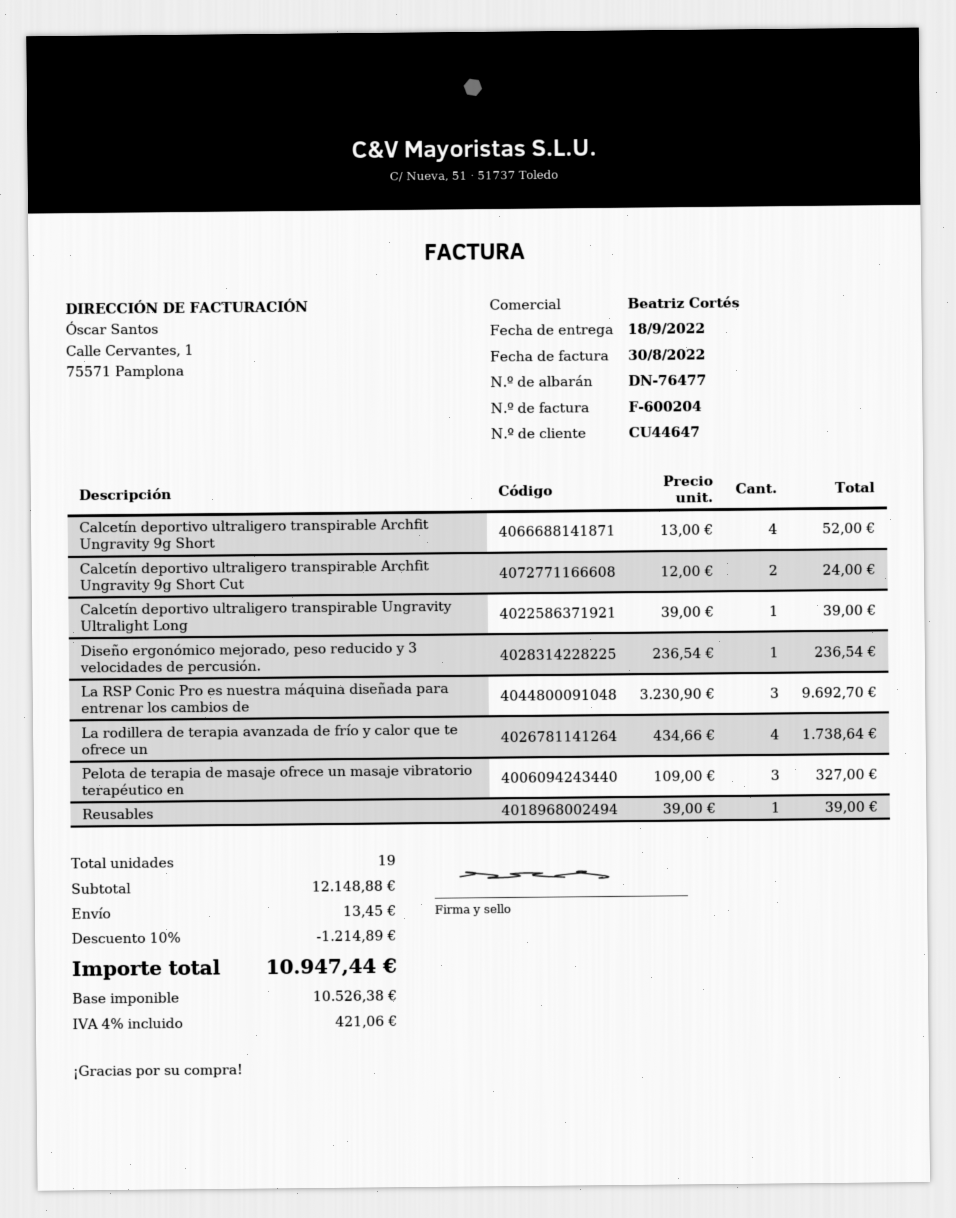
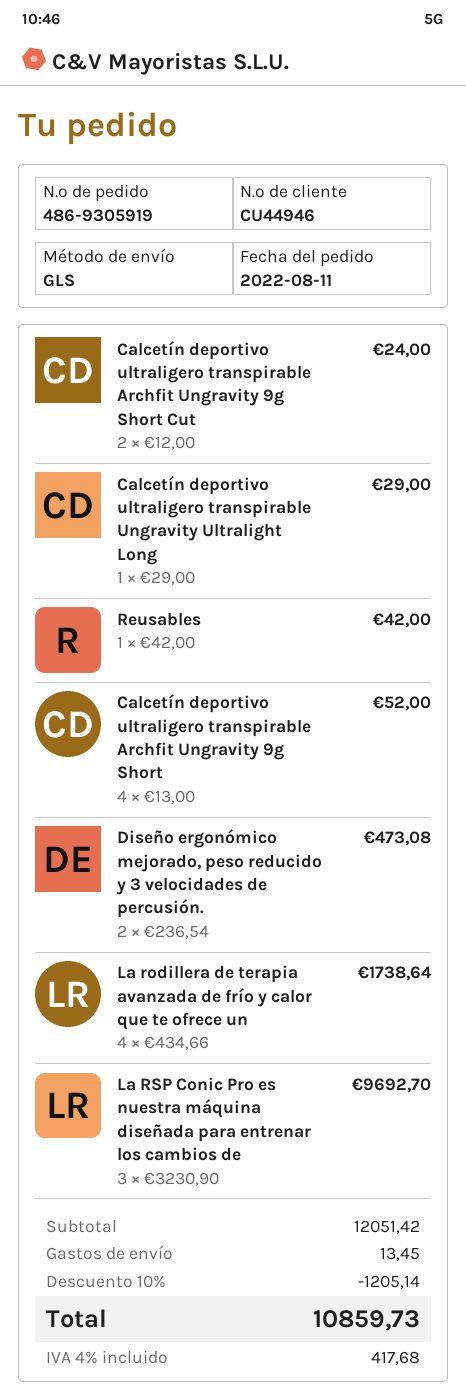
customer number: CU44647 -> CU44946
Calcetín deportivo ultraligero transpirable Ungravity Ultralight Long: 1 x 39.00 = 39.00 -> 1 x 29.00 = 29.00
Diseño ergonómico mejorado, peso reducido y 3 velocidades de percusión.: 1 x 236.54 = 236.54 -> 2 x 236.54 = 473.08
Pelota de terapia de masaje ofrece un masaje vibratorio terapéutico en: 3 x 109.00 = 327.00 -> none
Reusables: 1 x 39.00 = 39.00 -> 1 x 42.00 = 42.00
subtotal: 12148.88 -> 12051.42
discount: 10% = 1214.89 -> 10% = 1205.14
tax: 4% = 421.06 -> 4% = 417.68
total: 10947.44 -> 10859.73

